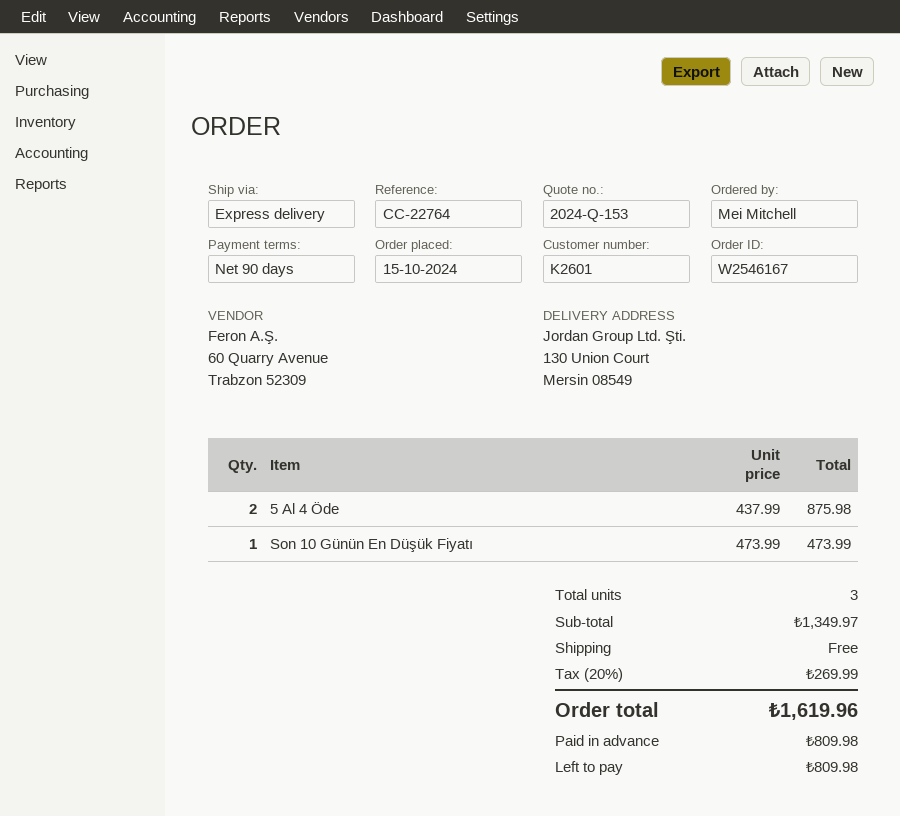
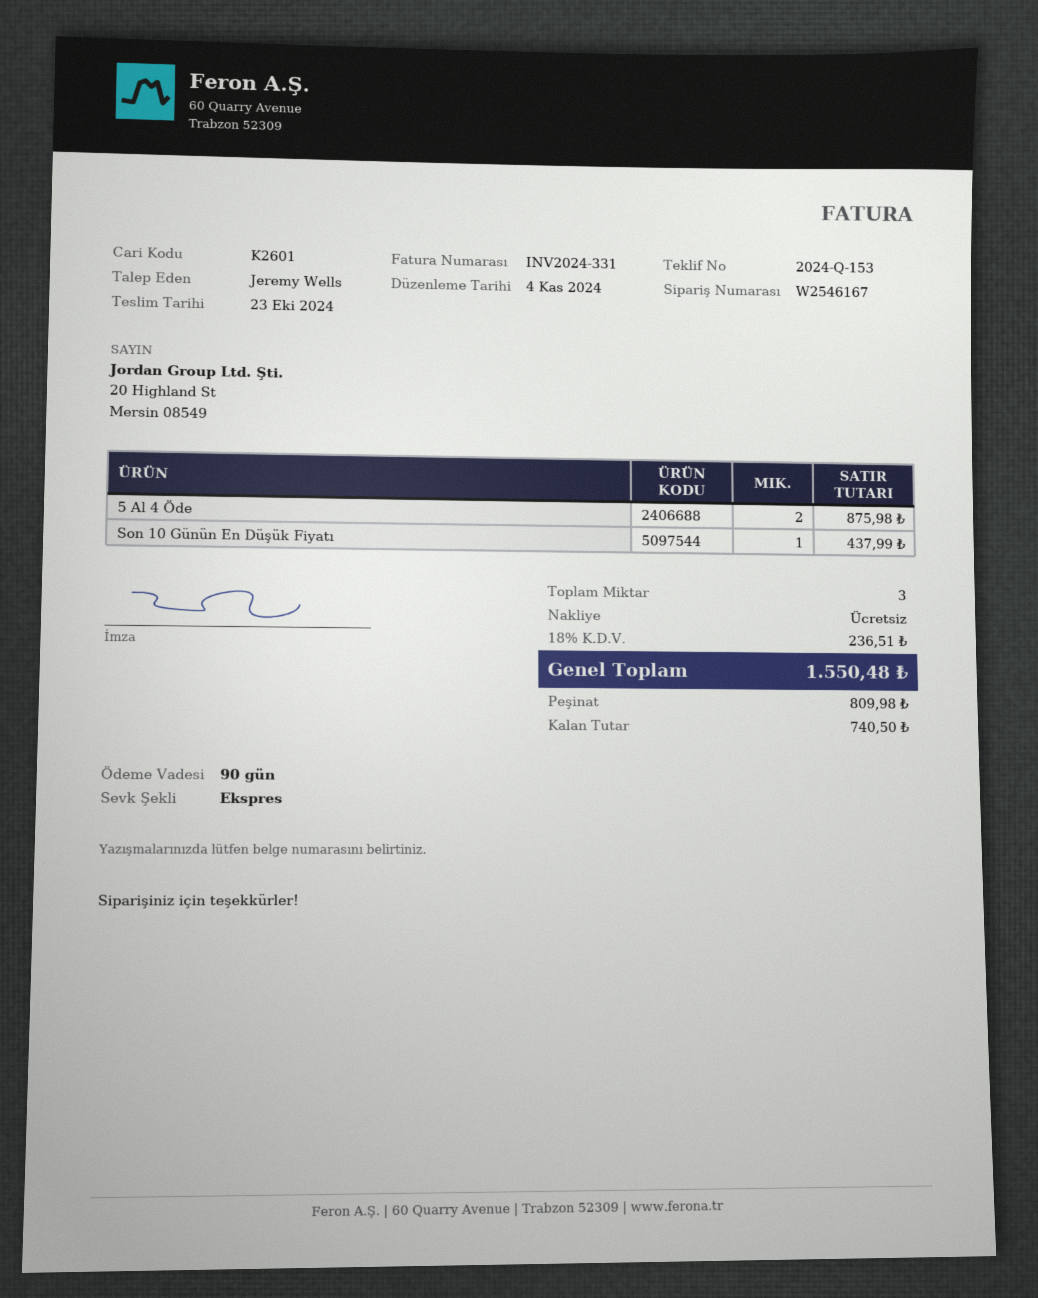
ordered by: Mei Mitchell -> Jeremy Wells
Son 10 Günün En Düşük Fiyatı: 1 for 473.99 -> 1 for 437.99
tax: 20% = 269.99 -> 18% = 236.51
total: 1619.96 -> 1550.48
balance: 809.98 -> 740.50

